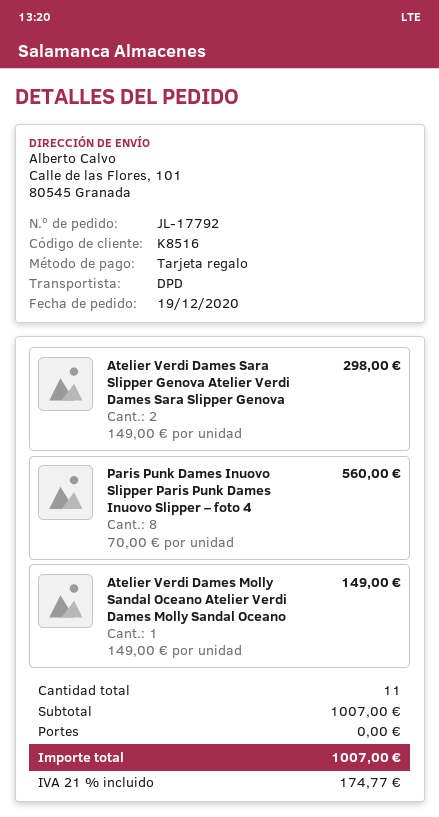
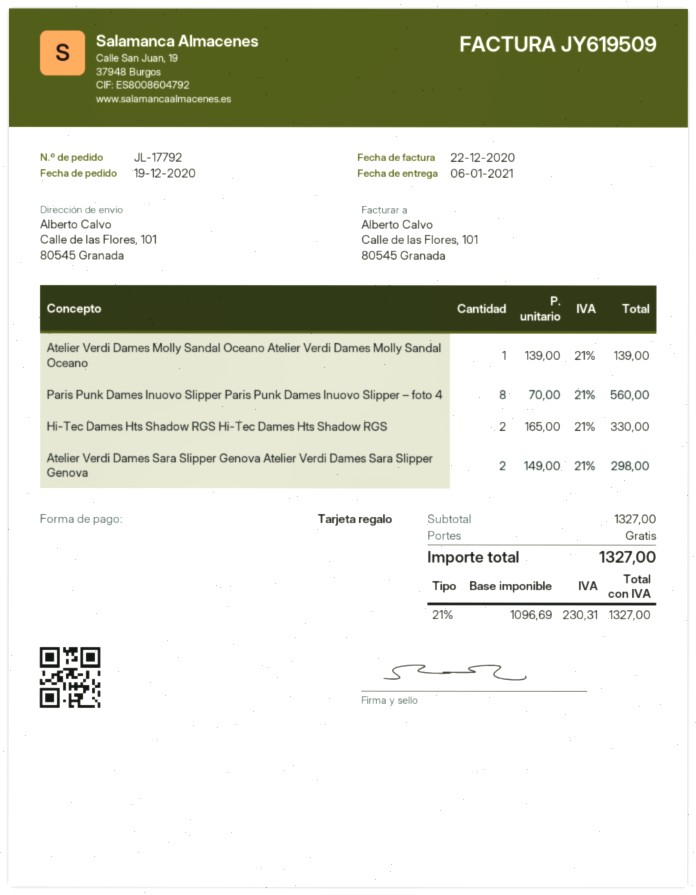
Atelier Verdi Dames Molly Sandal Oceano Atelier Verdi Dames Molly Sandal Oceano: 1 x 149.00 = 149.00 -> 1 x 139.00 = 139.00
Hi-Tec Dames Hts Shadow RGS Hi-Tec Dames Hts Shadow RGS: none -> 2 x 165.00 = 330.00
subtotal: 1007.00 -> 1327.00
tax: 21% = 174.77 -> 21% = 230.31
total: 1007.00 -> 1327.00

